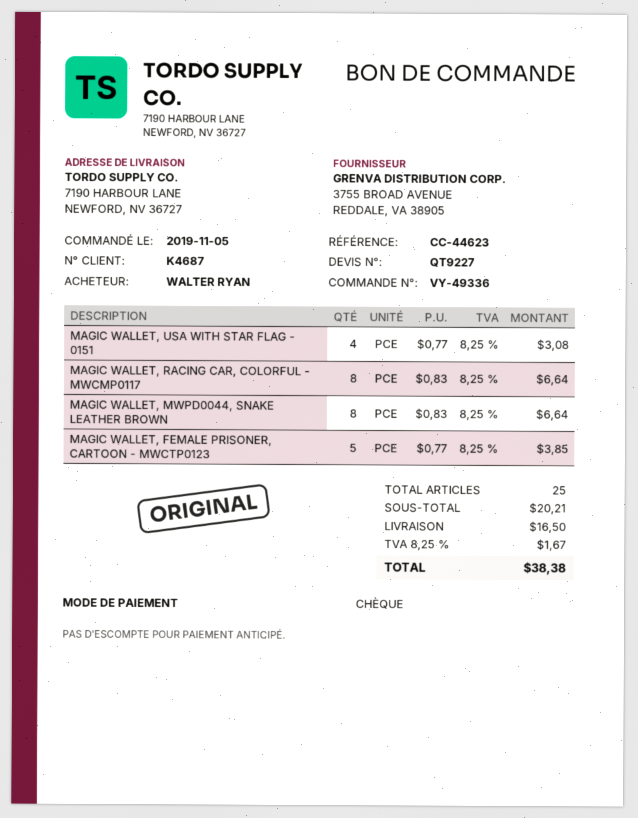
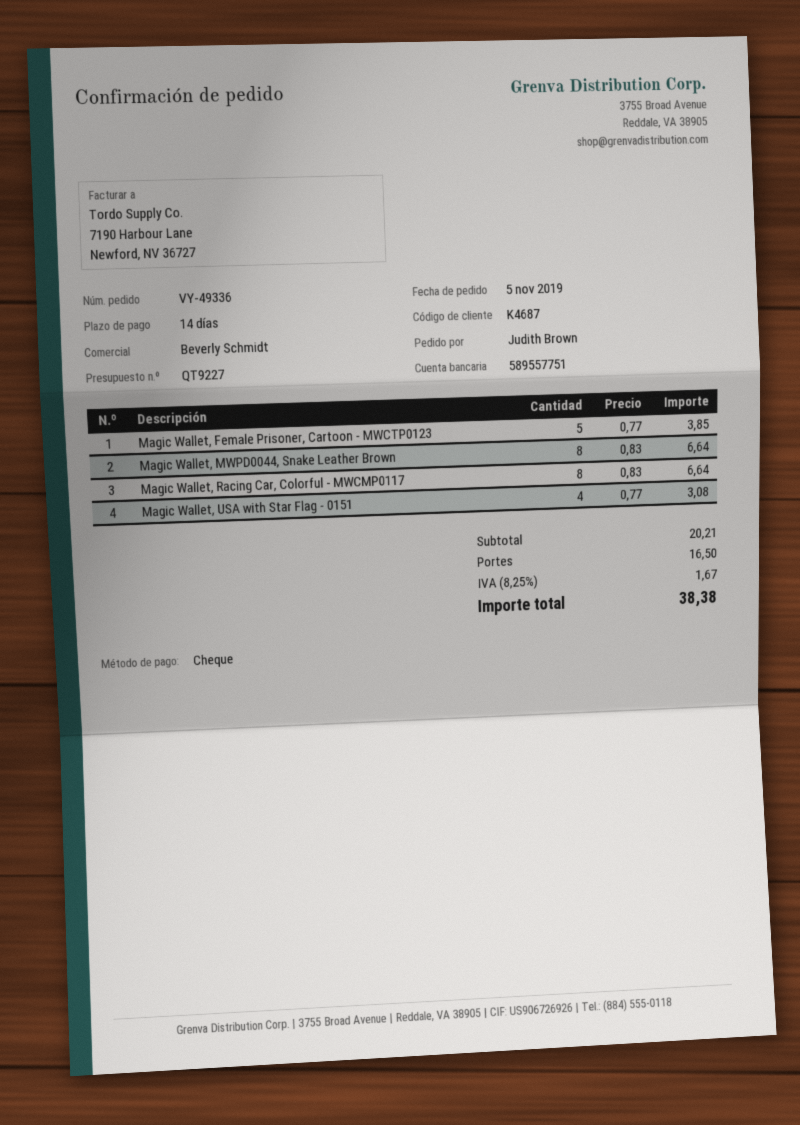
ordered by: WALTER RYAN -> Judith Brown

